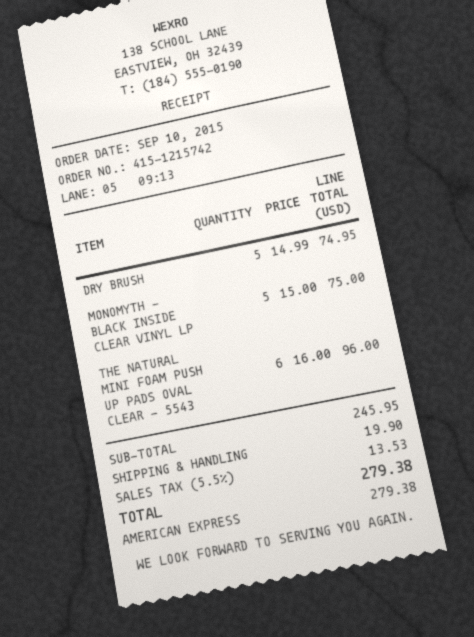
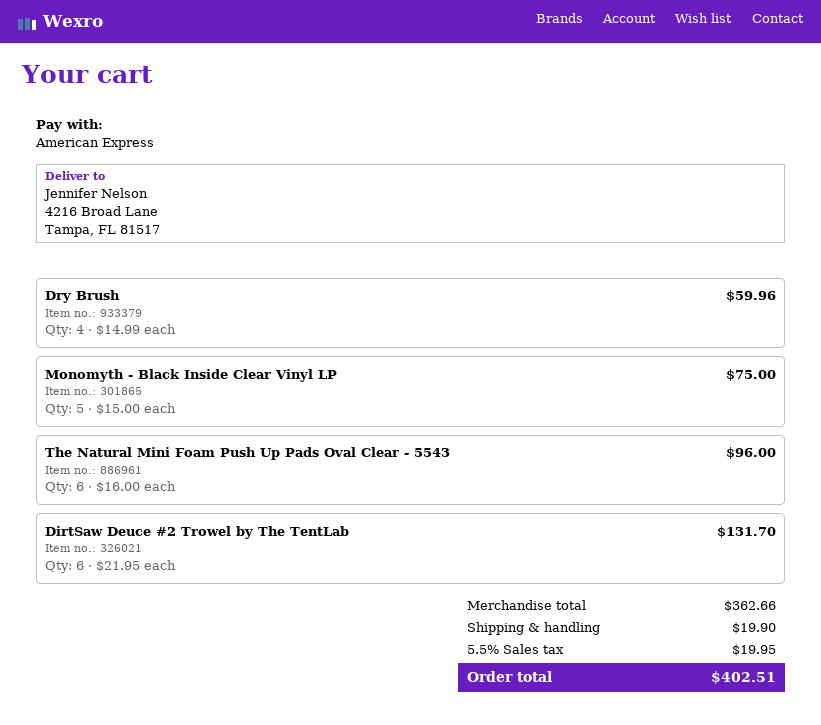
DRY BRUSH: 5 x 14.99 = 74.95 -> 4 x 14.99 = 59.96
DirtSaw Deuce #2 Trowel by The TentLab: none -> 6 x 21.95 = 131.70
subtotal: 245.95 -> 362.66
tax: 5.5% = 13.53 -> 5.5% = 19.95
total: 279.38 -> 402.51

